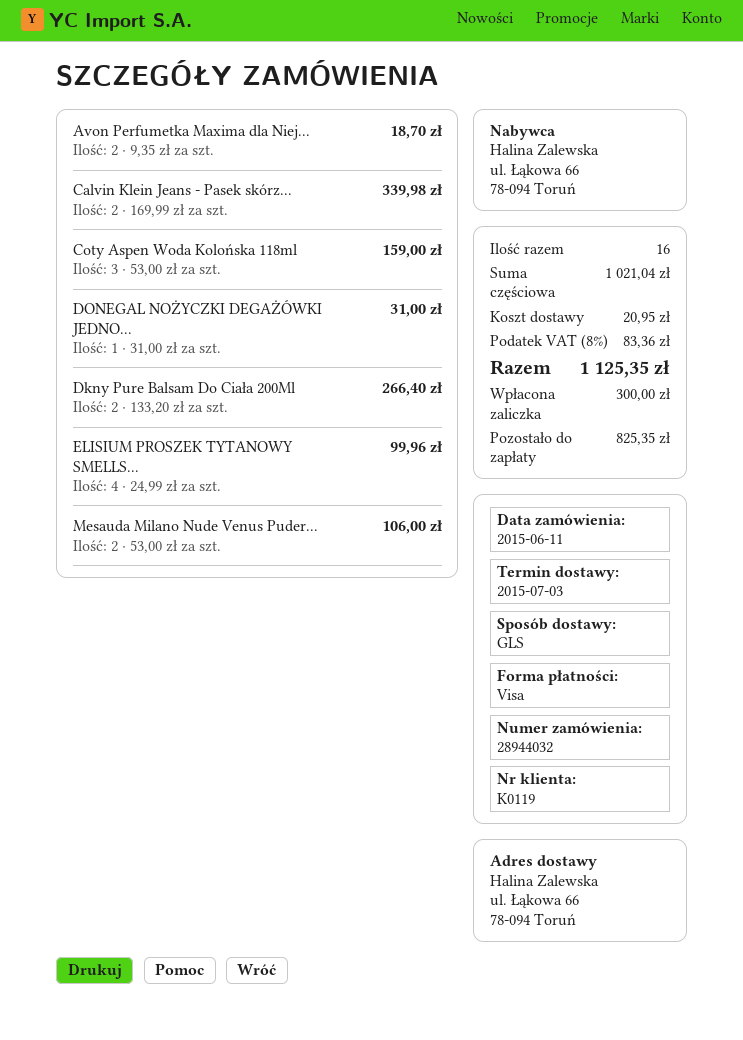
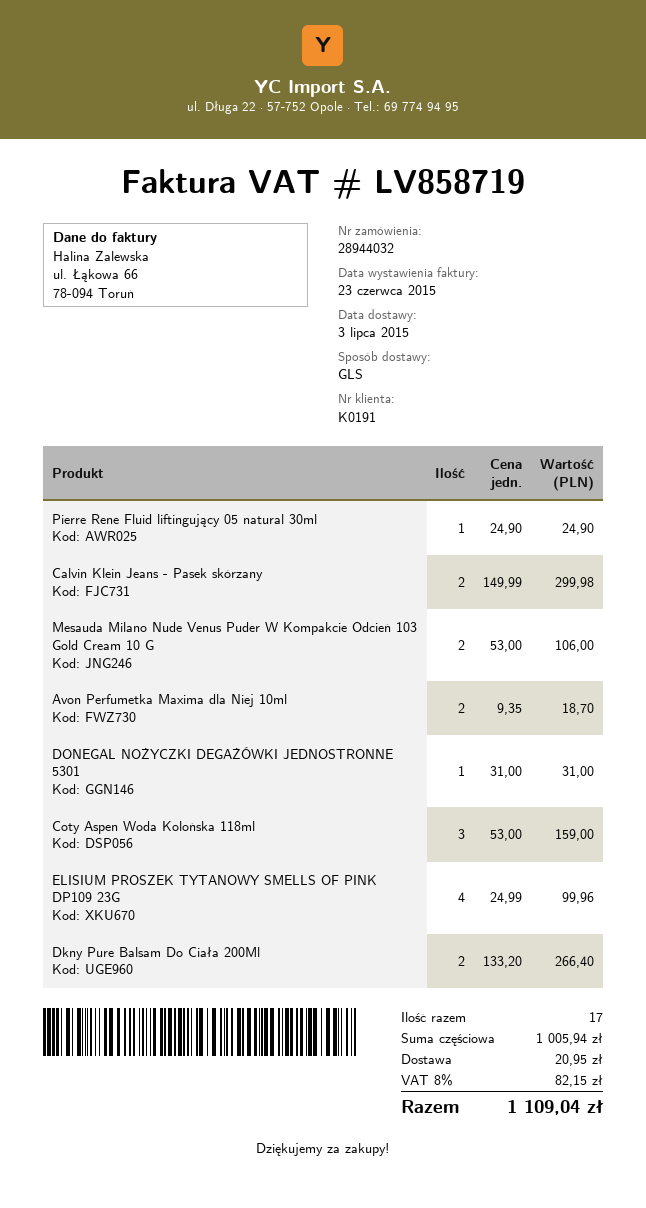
customer number: K0119 -> K0191
Calvin Klein Jeans - Pasek skórz...: 2 x 169.99 = 339.98 -> 2 x 149.99 = 299.98
Pierre Rene Fluid liftingujący 05 natural 30ml: none -> 1 x 24.90 = 24.90
total quantity: 16 -> 17
subtotal: 1021.04 -> 1005.94
tax: 8% = 83.36 -> 8% = 82.15
total: 1125.35 -> 1109.04

